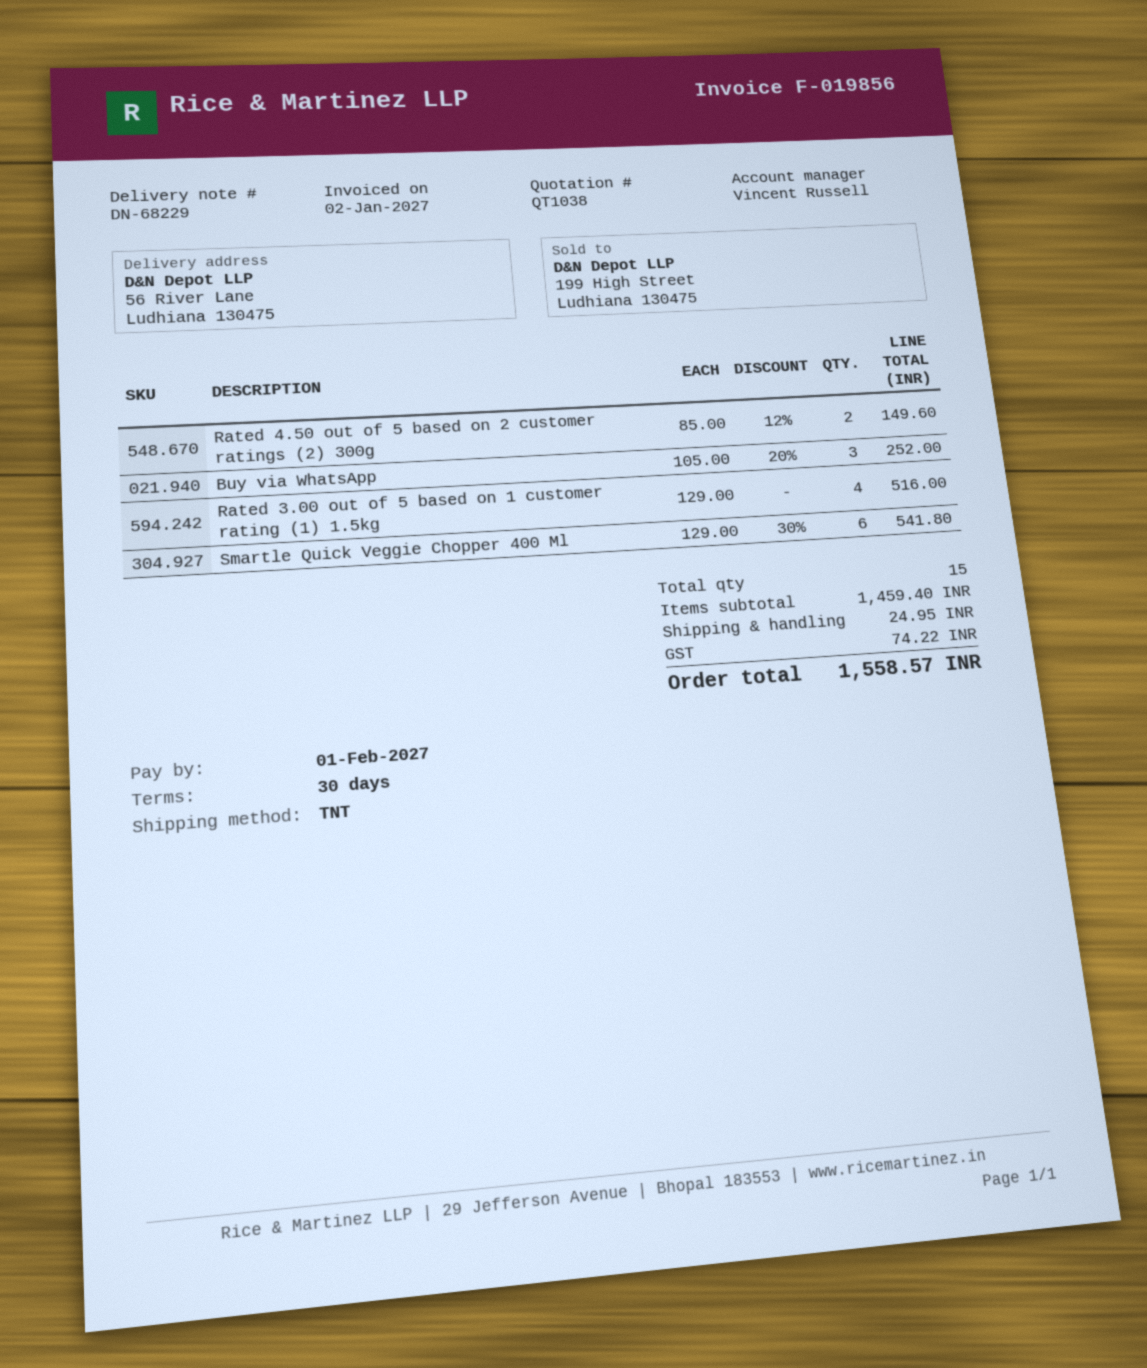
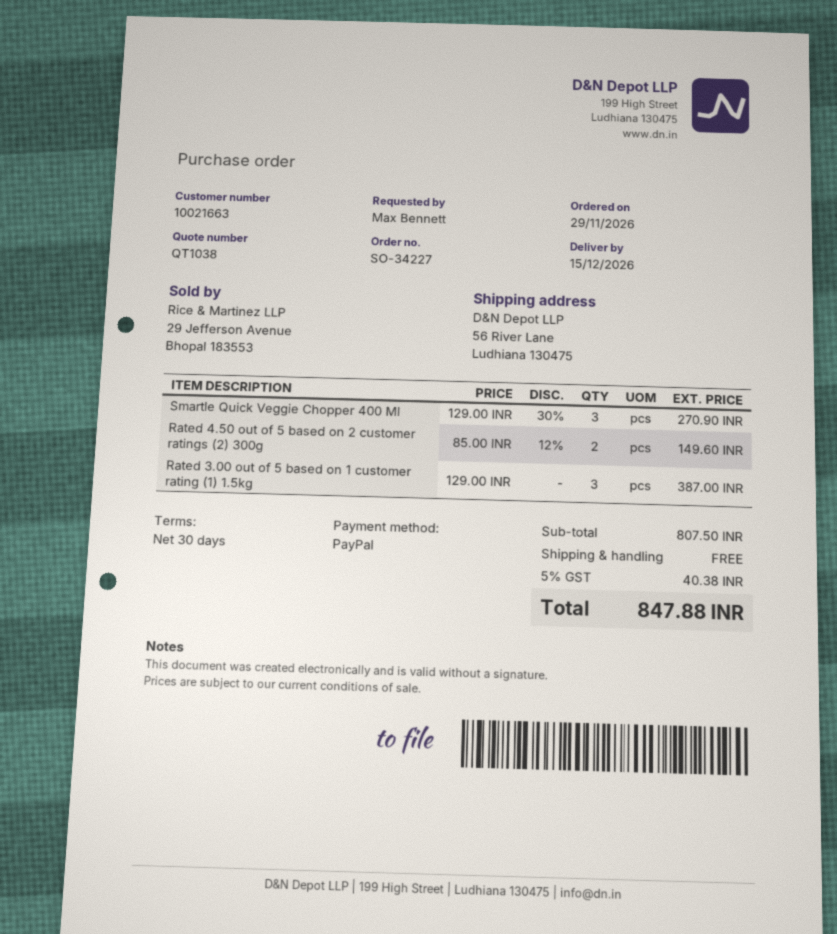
Buy via WhatsApp: 3 x 105.00 - 20% = 252.00 -> none
Rated 3.00 out of 5 based on 1 customer rating (1) 1.5kg: 4 x 129.00 = 516.00 -> 3 x 129.00 = 387.00
Smartle Quick Veggie Chopper 400 Ml: 6 x 129.00 - 30% = 541.80 -> 3 x 129.00 - 30% = 270.90
subtotal: 1459.40 -> 807.50
shipping: 24.95 -> 0.00
tax: 74.22 -> 40.38
total: 1558.57 -> 847.88

